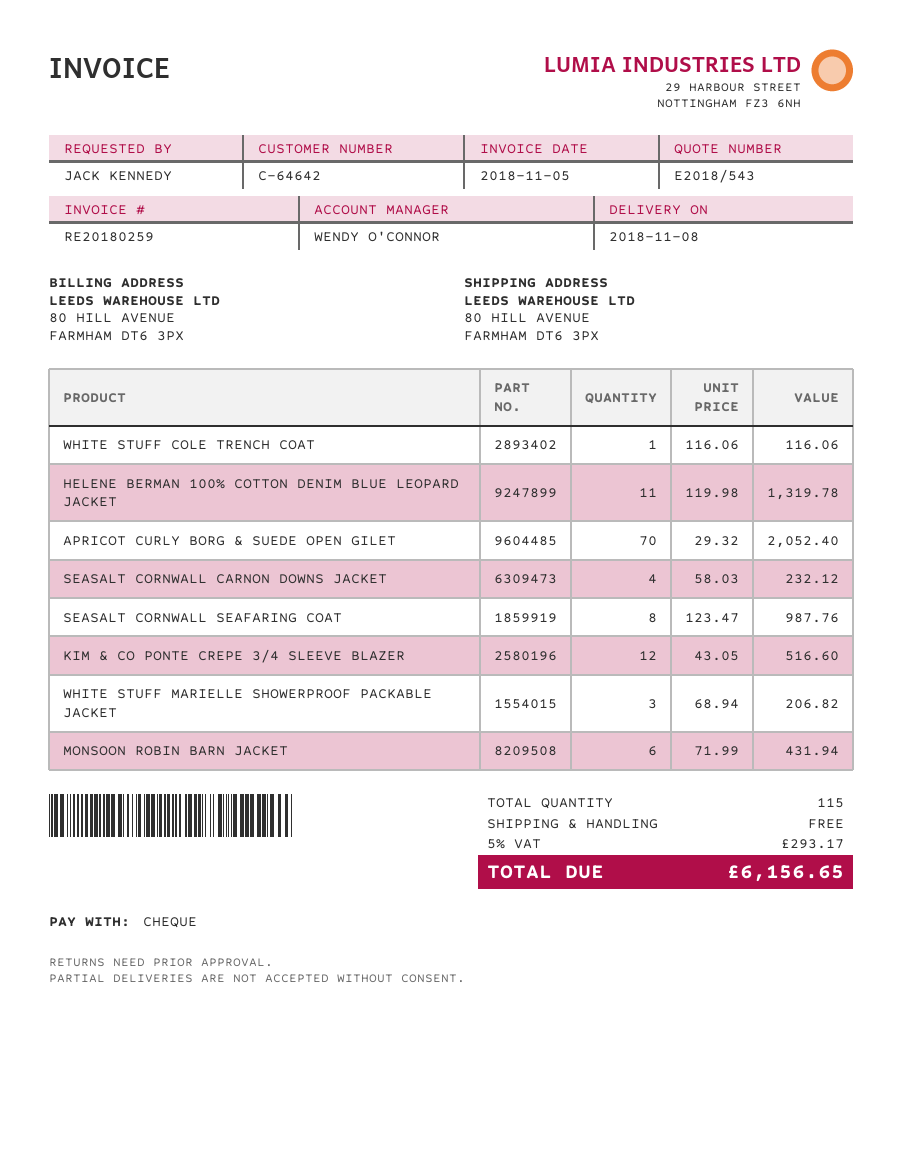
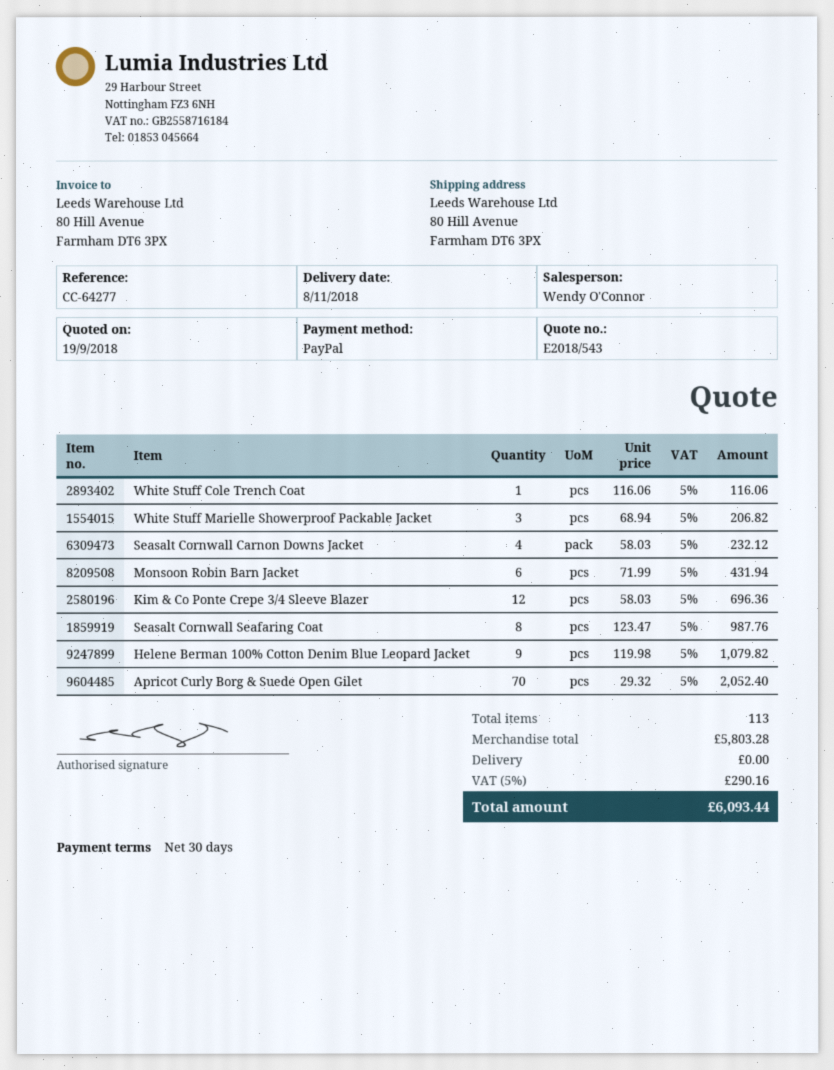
payment method: cheque -> PayPal
HELENE BERMAN 100% COTTON DENIM BLUE LEOPARD JACKET: 11 x 119.98 = 1319.78 -> 9 x 119.98 = 1079.82
KIM & CO PONTE CREPE 3/4 SLEEVE BLAZER: 12 x 43.05 = 516.60 -> 12 x 58.03 = 696.36
total quantity: 115 -> 113
tax: 5% = 293.17 -> 5% = 290.16
total: 6156.65 -> 6093.44

